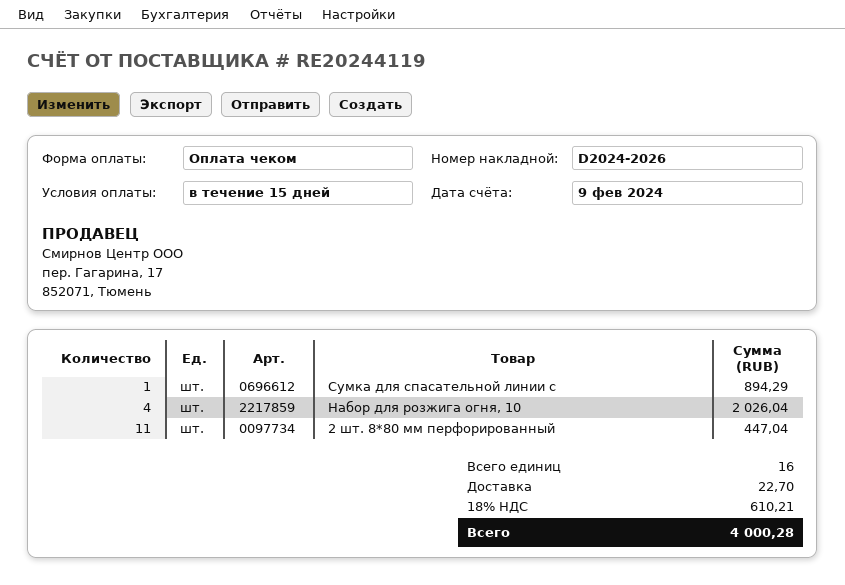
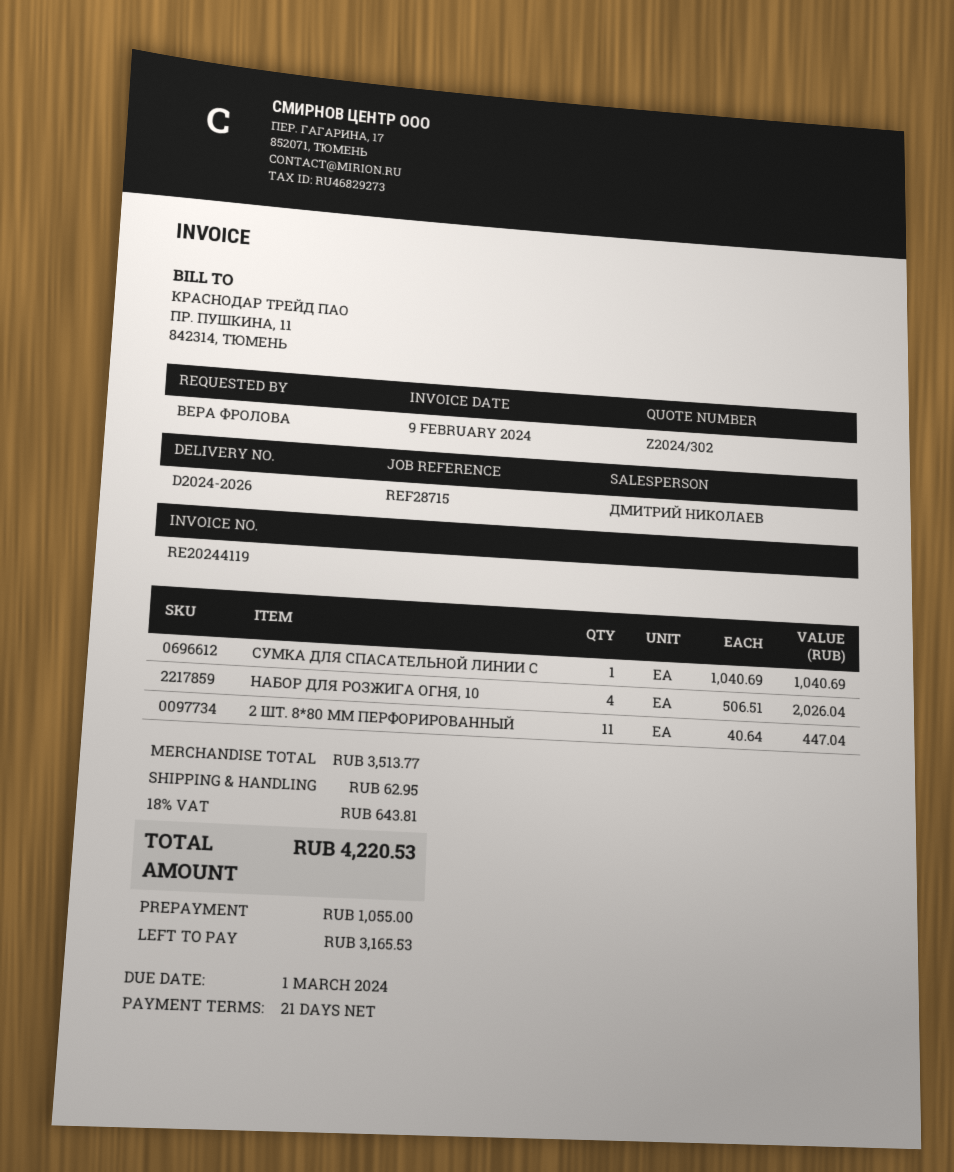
payment terms: 15 days -> 21 days
Сумка для спасательной линии с: 1 for 894.29 -> 1 for 1040.69
shipping: 22.70 -> 62.95
tax: 18% = 610.21 -> 18% = 643.81
total: 4000.28 -> 4220.53

